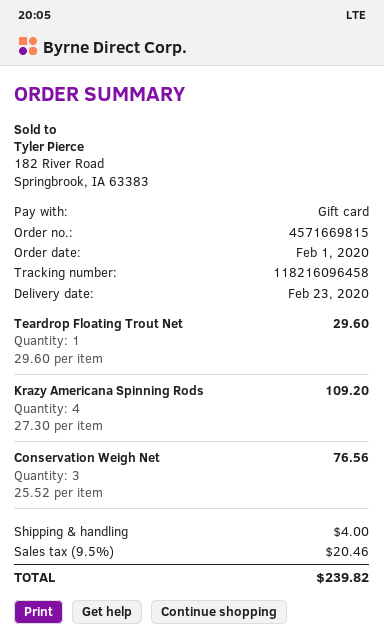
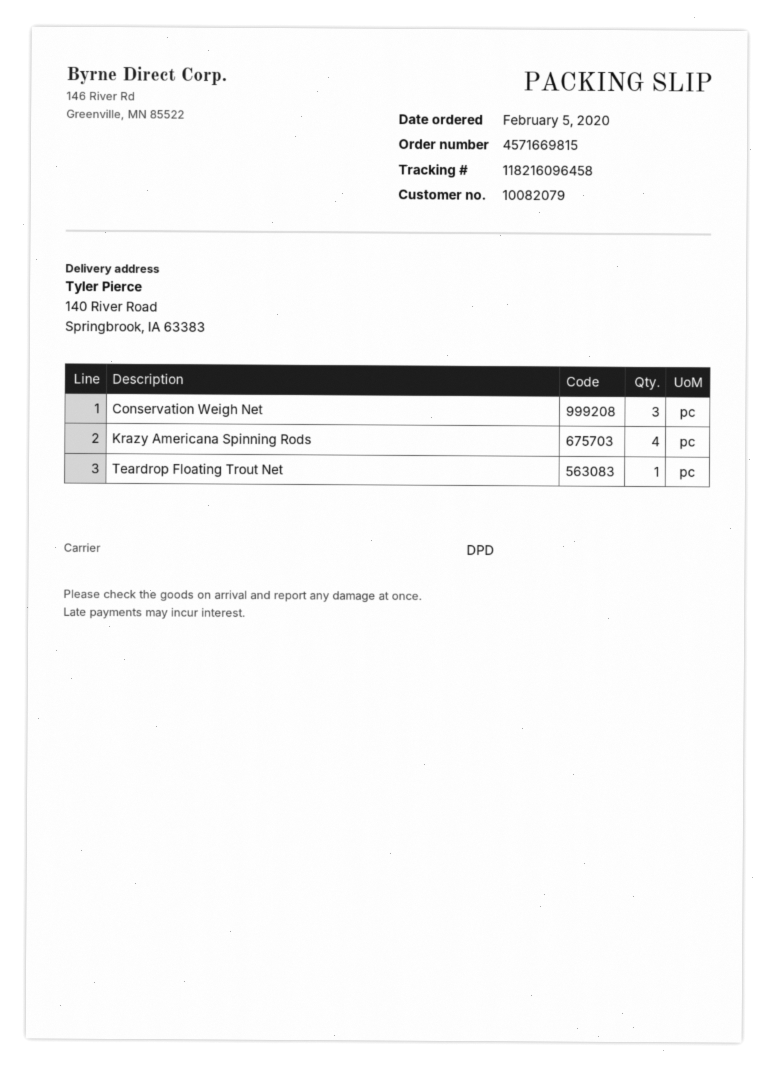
order date: 2020-02-01 -> 2020-02-05

